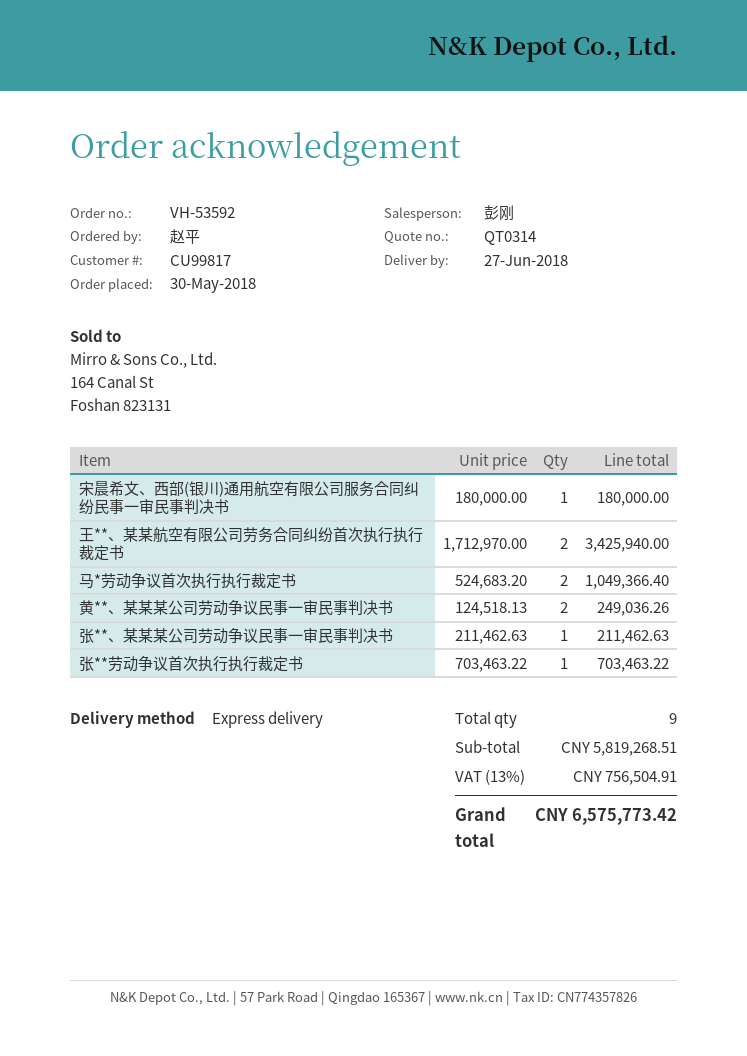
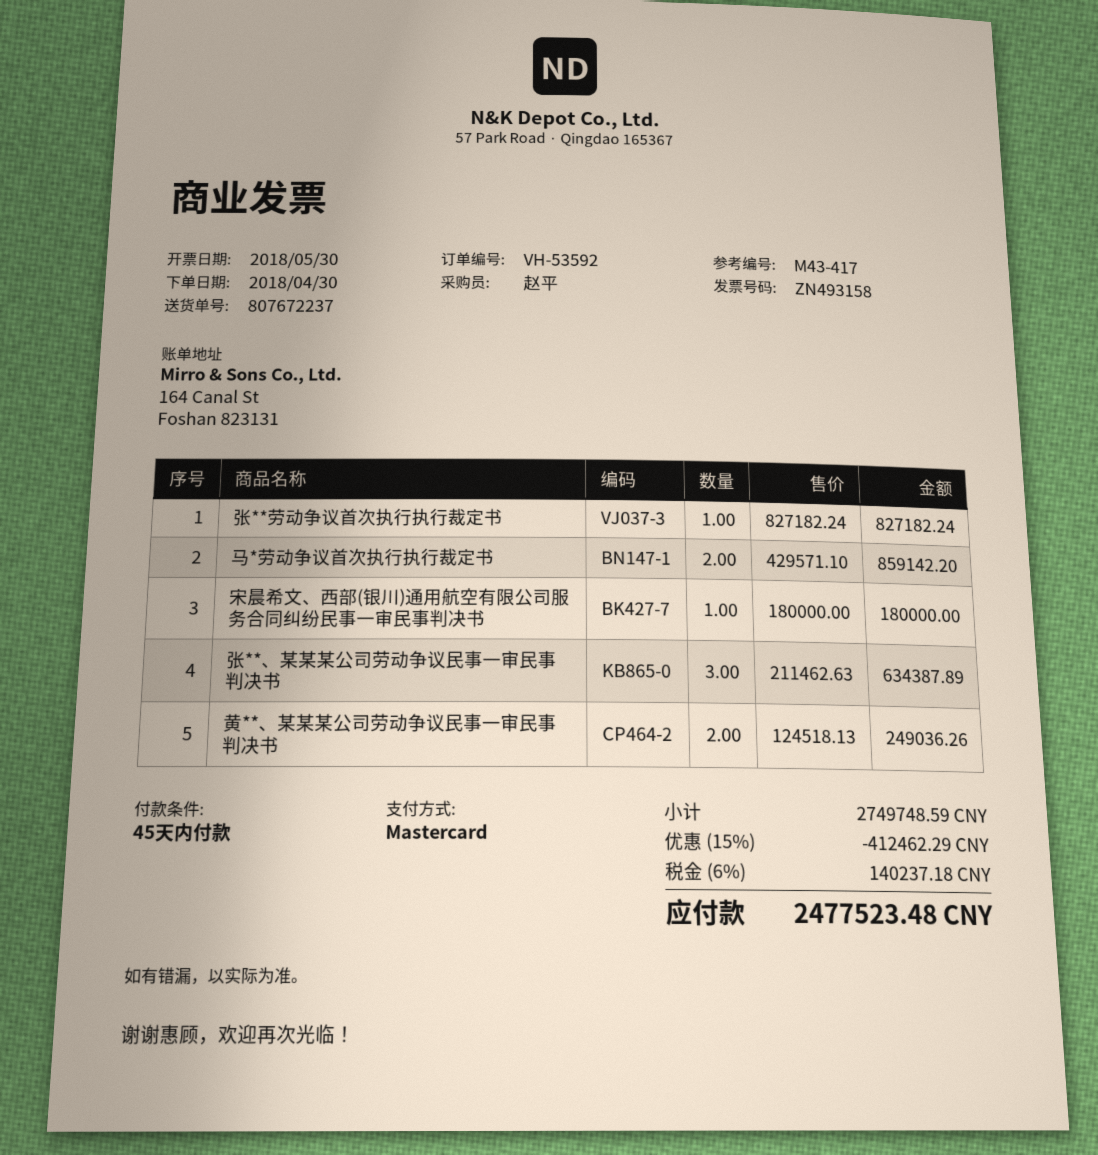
order date: 2018-05-30 -> 2018-04-30
王**、某某航空有限公司劳务合同纠纷首次执行执行裁定书: 2 x 1712970.00 = 3425940.00 -> none
马*劳动争议首次执行执行裁定书: 2 x 524683.20 = 1049366.40 -> 2 x 429571.10 = 859142.20
张**、某某某公司劳动争议民事一审民事判决书: 1 x 211462.63 = 211462.63 -> 3 x 211462.63 = 634387.89
张**劳动争议首次执行执行裁定书: 1 x 703463.22 = 703463.22 -> 1 x 827182.24 = 827182.24
subtotal: 5819268.51 -> 2749748.59
discount: none -> 15% = 412462.29
tax: 13% = 756504.91 -> 6% = 140237.18
total: 6575773.42 -> 2477523.48

